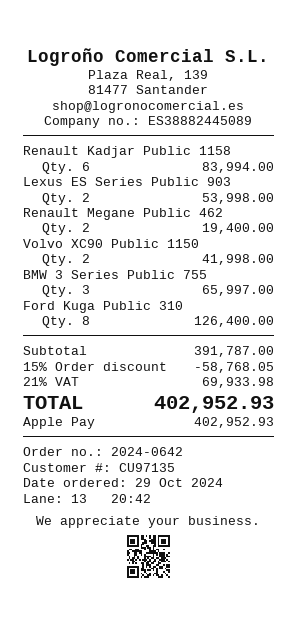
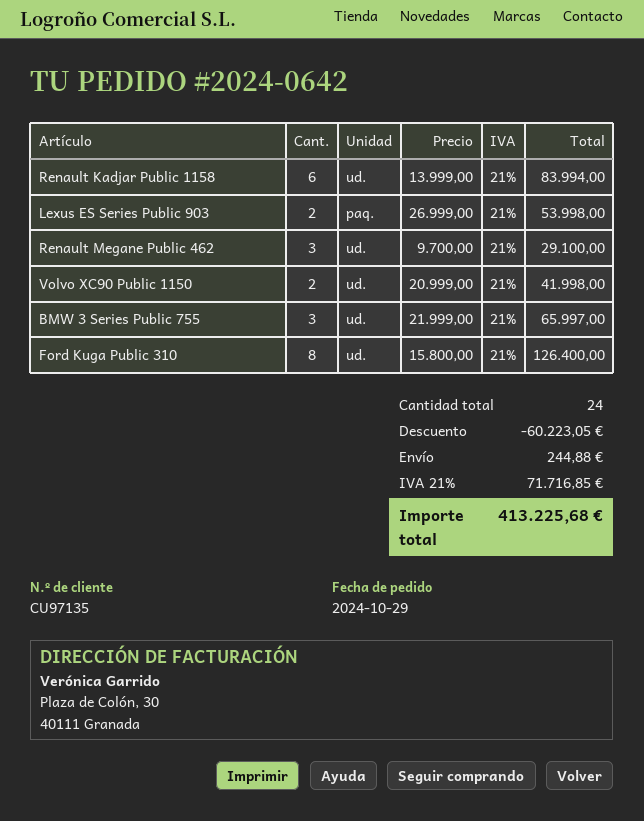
Renault Megane Public 462: 2 for 19400.00 -> 3 for 29100.00
discount: 58768.05 -> 60223.05
shipping: none -> 244.88
tax: 21% = 69933.98 -> 21% = 71716.85
total: 402952.93 -> 413225.68

